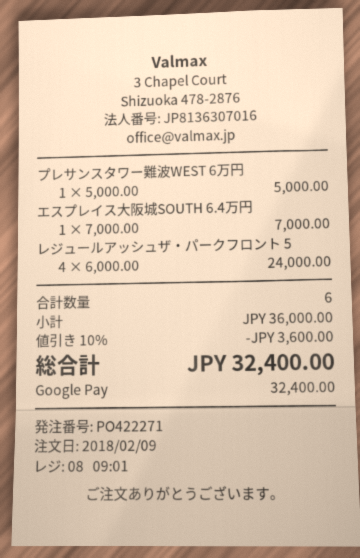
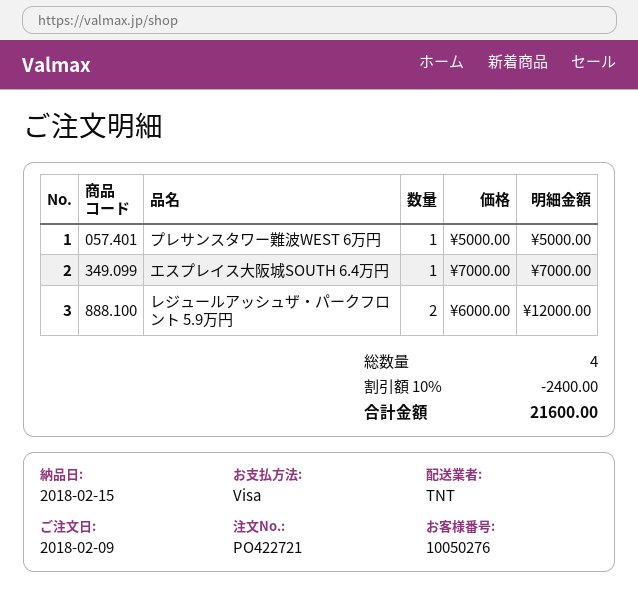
order number: PO422271 -> PO422721
payment method: Google Pay -> Visa
レジュールアッシュザ・パークフロント 5: 4 x 6000.00 = 24000.00 -> 2 x 6000.00 = 12000.00
total quantity: 6 -> 4
discount: 10% = 3600.00 -> 10% = 2400.00
total: 32400.00 -> 21600.00

